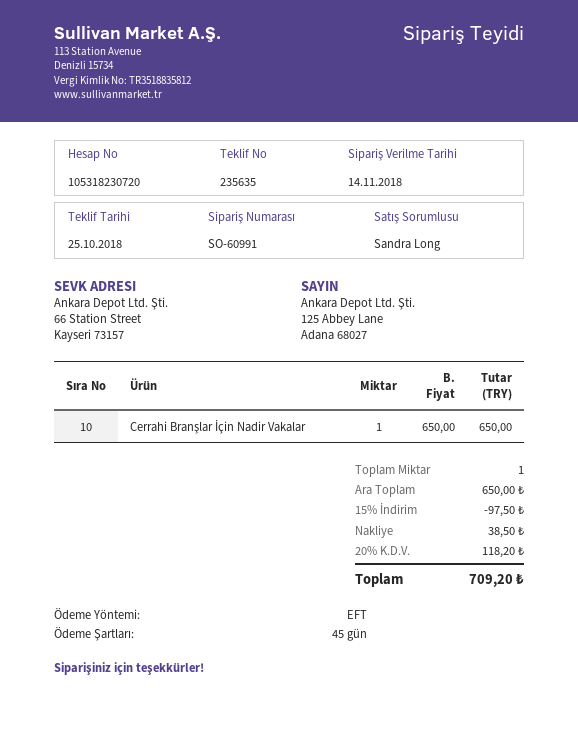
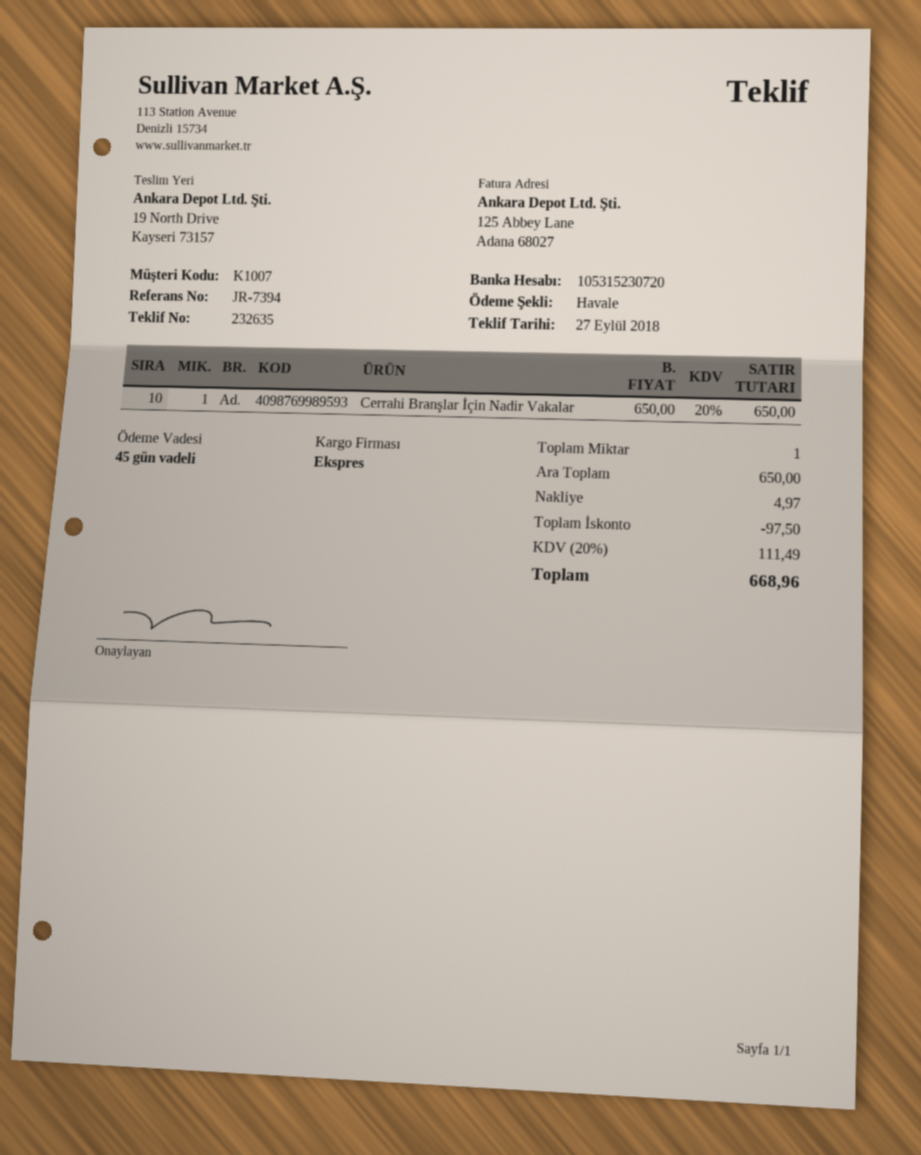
quote number: 235635 -> 232635
quote date: 2018-10-25 -> 2018-09-27
bank account: 105318230720 -> 105315230720
ship to: 66 Station Street, Kayseri 73157 -> 19 North Drive, Kayseri 73157
shipping: 38.50 -> 4.97
tax: 20% = 118.20 -> 20% = 111.49
total: 709.20 -> 668.96

